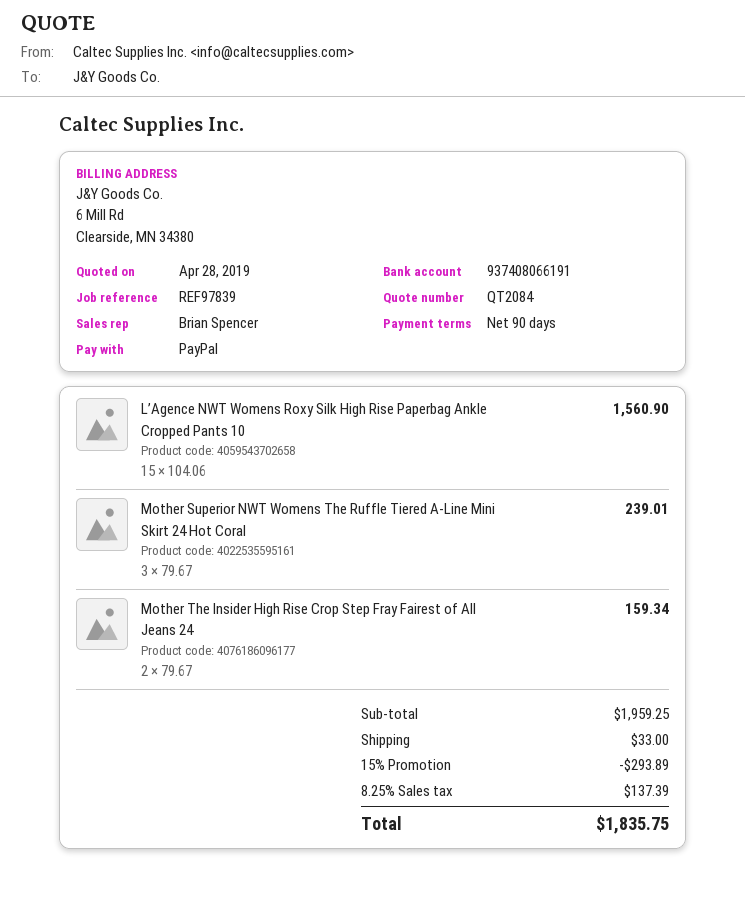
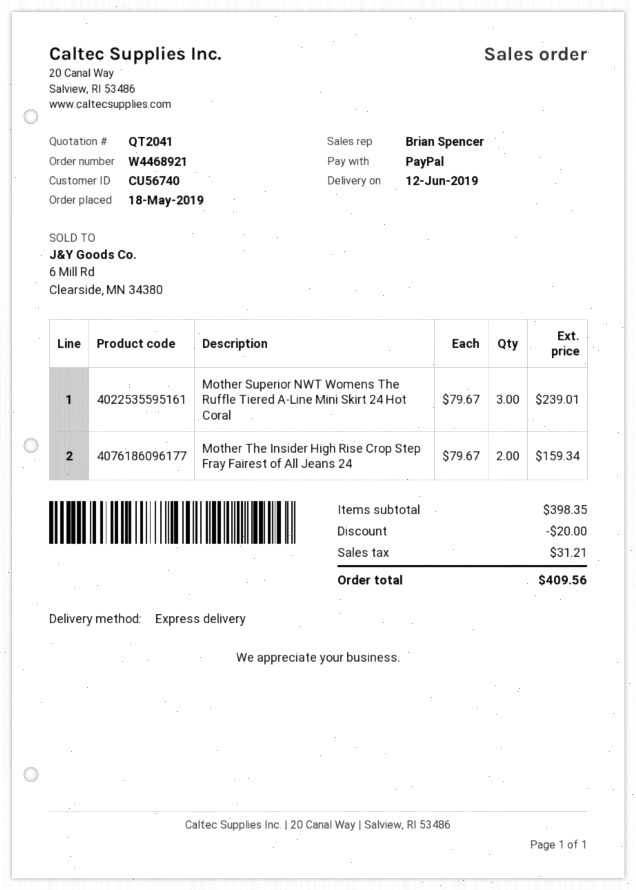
quote number: QT2084 -> QT2041
L’Agence NWT Womens Roxy Silk High Rise Paperbag Ankle Cropped Pants 10: 15 x 104.06 = 1560.90 -> none
subtotal: 1959.25 -> 398.35
discount: 293.89 -> 20.00
shipping: 33.00 -> none
tax: 137.39 -> 31.21
total: 1835.75 -> 409.56

